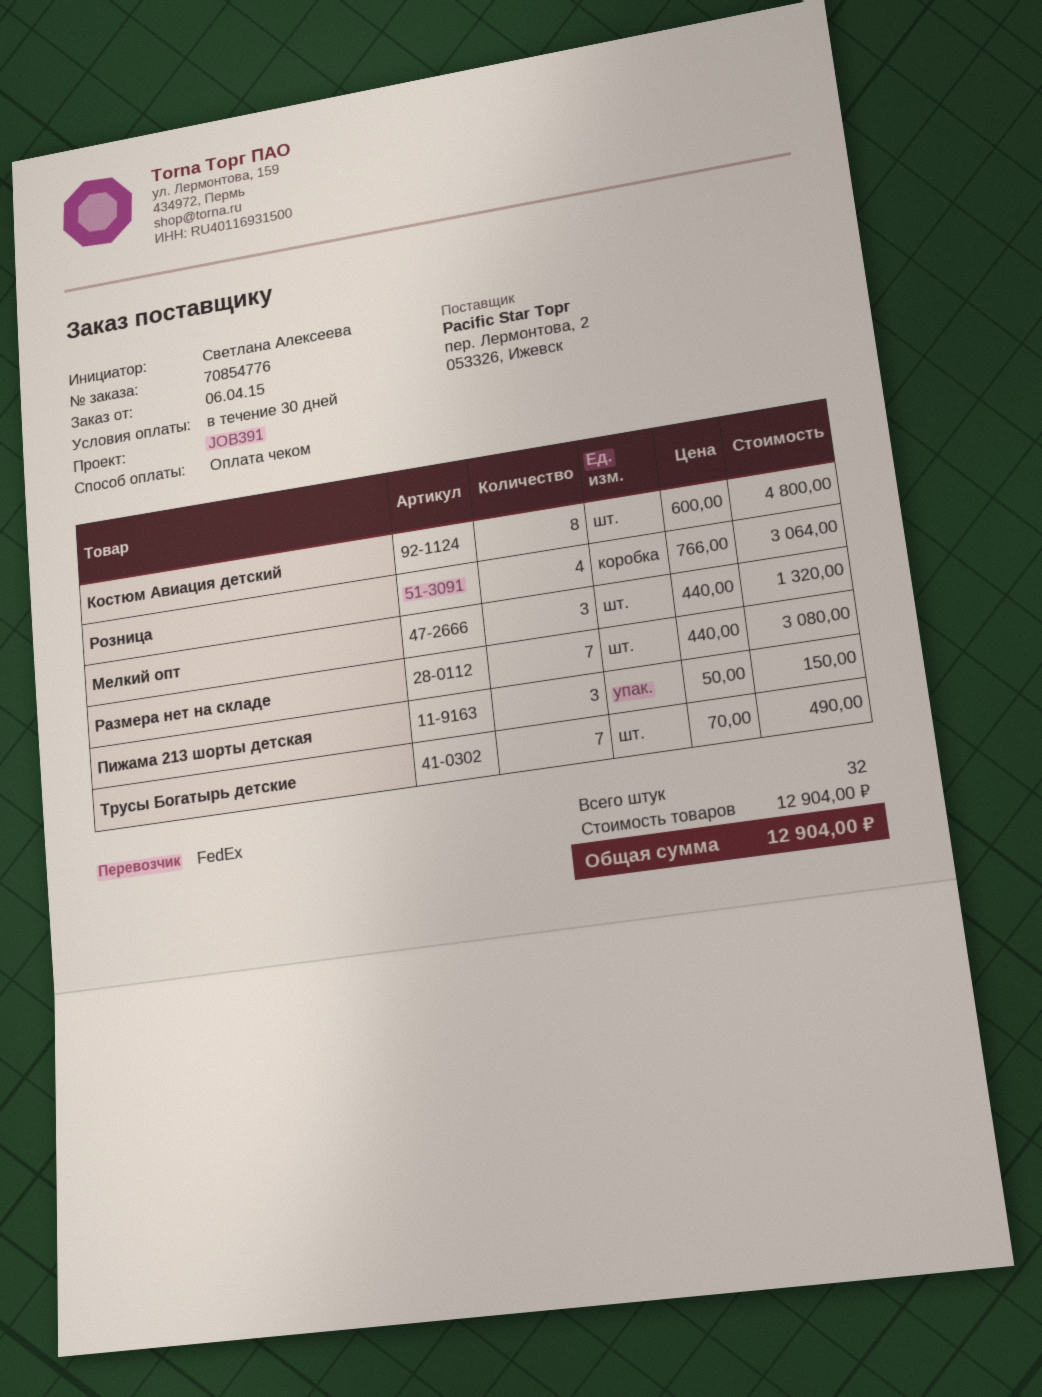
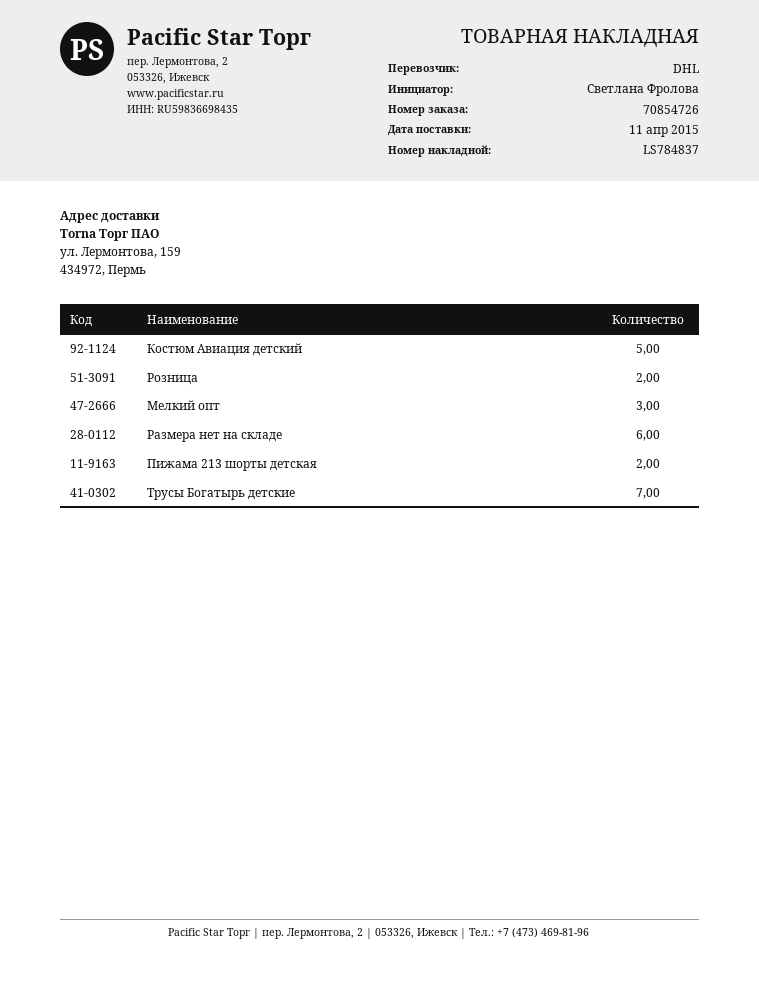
order number: 70854776 -> 70854726
ordered by: Светлана Алексеева -> Светлана Фролова
shipping method: FedEx -> DHL
Костюм Авиация детский: 8 -> 5
Розница: 4 -> 2
Размера нет на складе: 7 -> 6
Пижама 213 шорты детская: 3 -> 2

